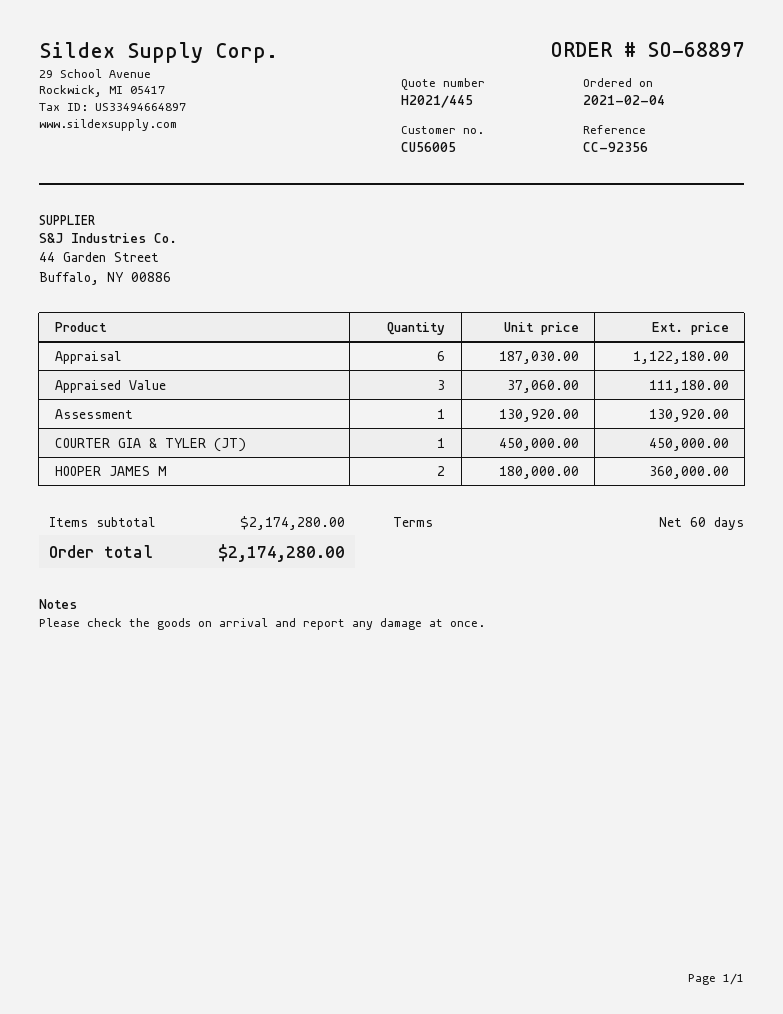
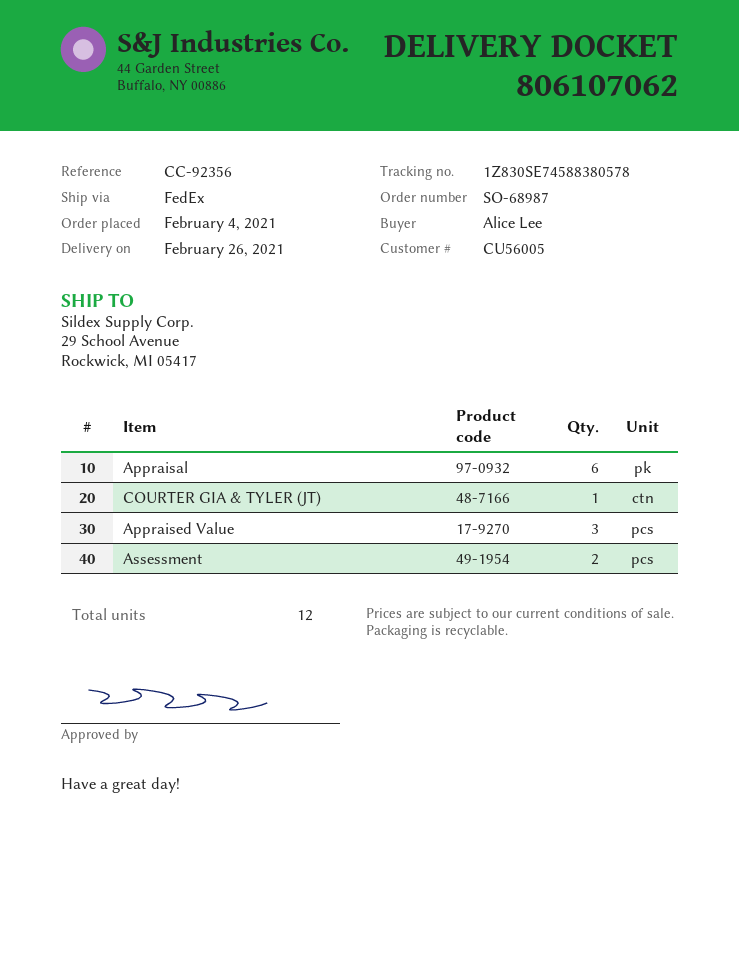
order number: SO-68897 -> SO-68987
Assessment: 1 -> 2
HOOPER JAMES M: 2 -> none

